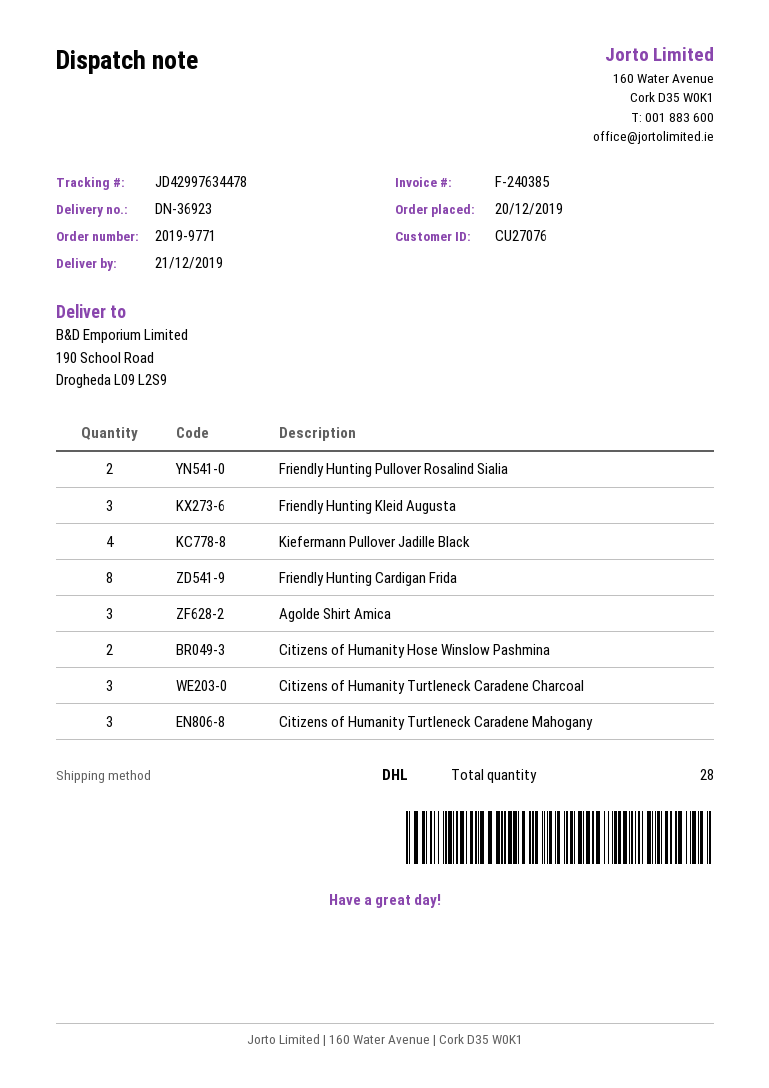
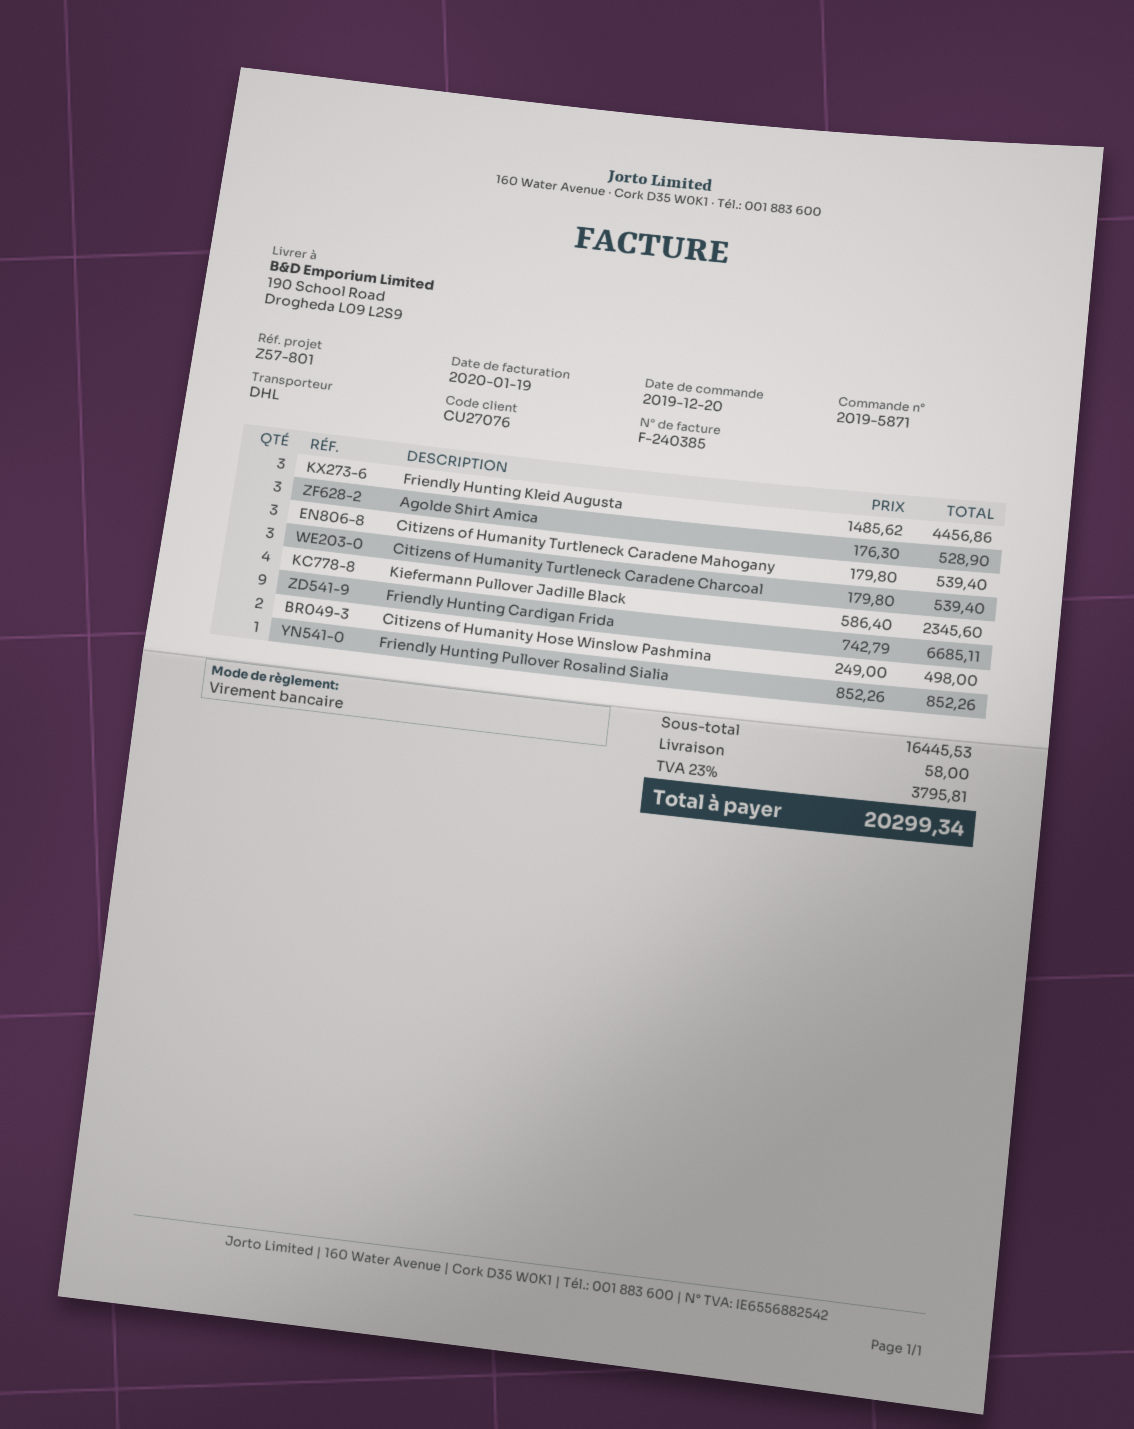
order number: 2019-9771 -> 2019-5871
Friendly Hunting Pullover Rosalind Sialia: 2 -> 1
Friendly Hunting Cardigan Frida: 8 -> 9

